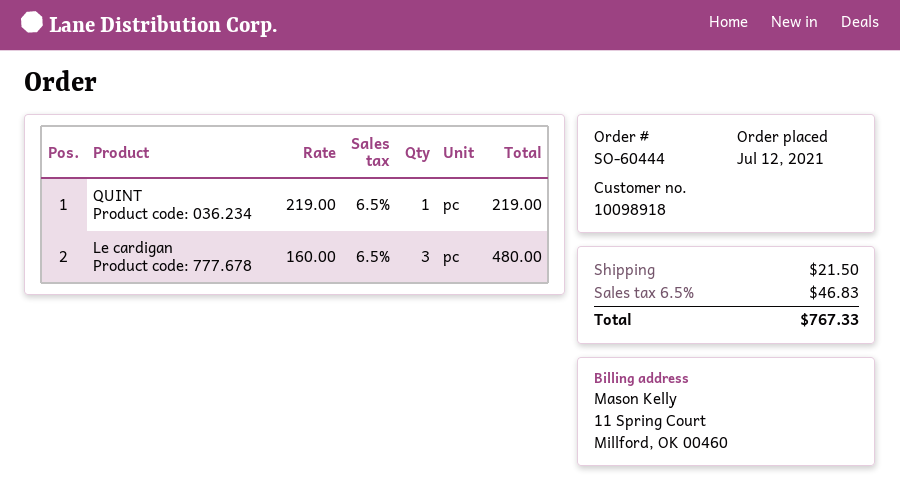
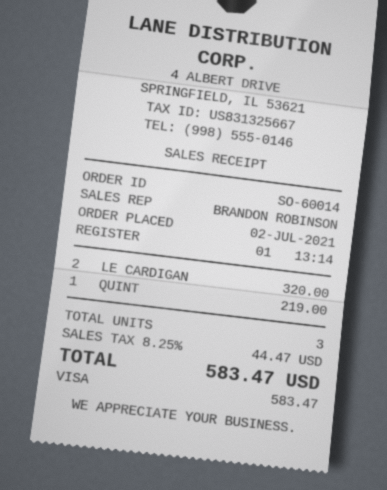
order number: SO-60444 -> SO-60014
order date: 2021-07-12 -> 2021-07-02
Le cardigan: 3 for 480.00 -> 2 for 320.00
shipping: 21.50 -> none
tax: 6.5% = 46.83 -> 8.25% = 44.47
total: 767.33 -> 583.47

